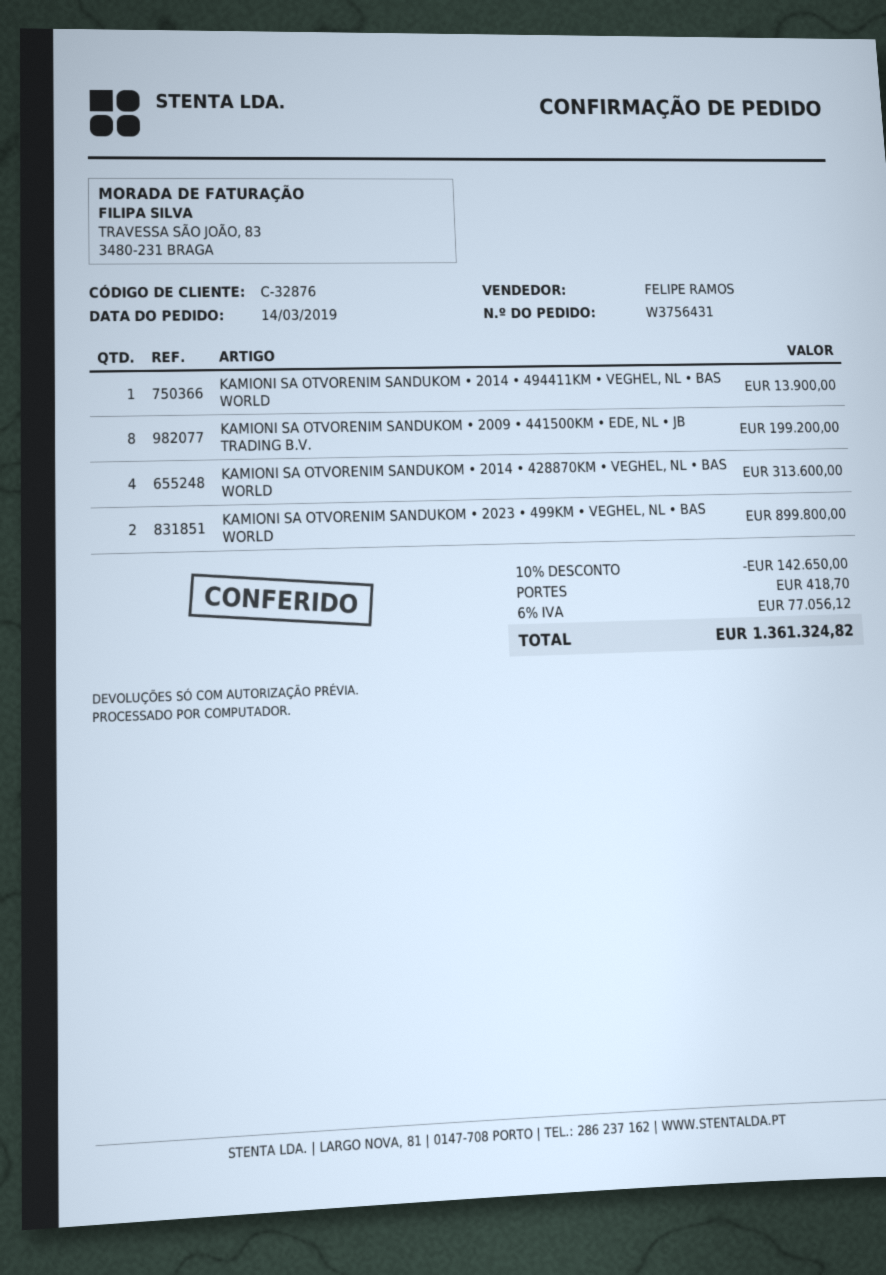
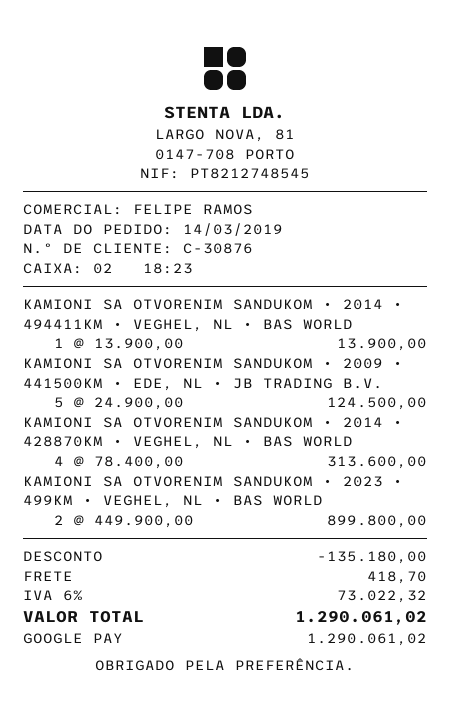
customer number: C-32876 -> C-30876
KAMIONI SA OTVORENIM SANDUKOM • 2009 • 441500KM • EDE, NL • JB TRADING B.V.: 8 for 199200.00 -> 5 for 124500.00
discount: 142650.00 -> 135180.00
tax: 6% = 77056.12 -> 6% = 73022.32
total: 1361324.82 -> 1290061.02

